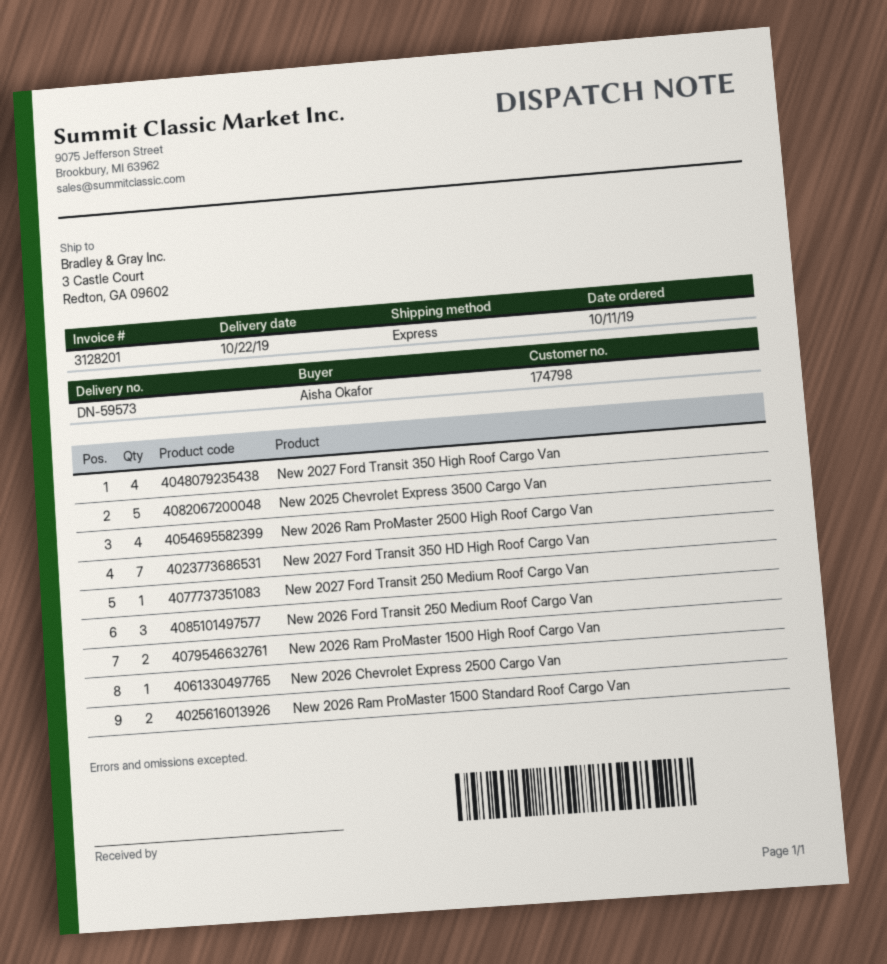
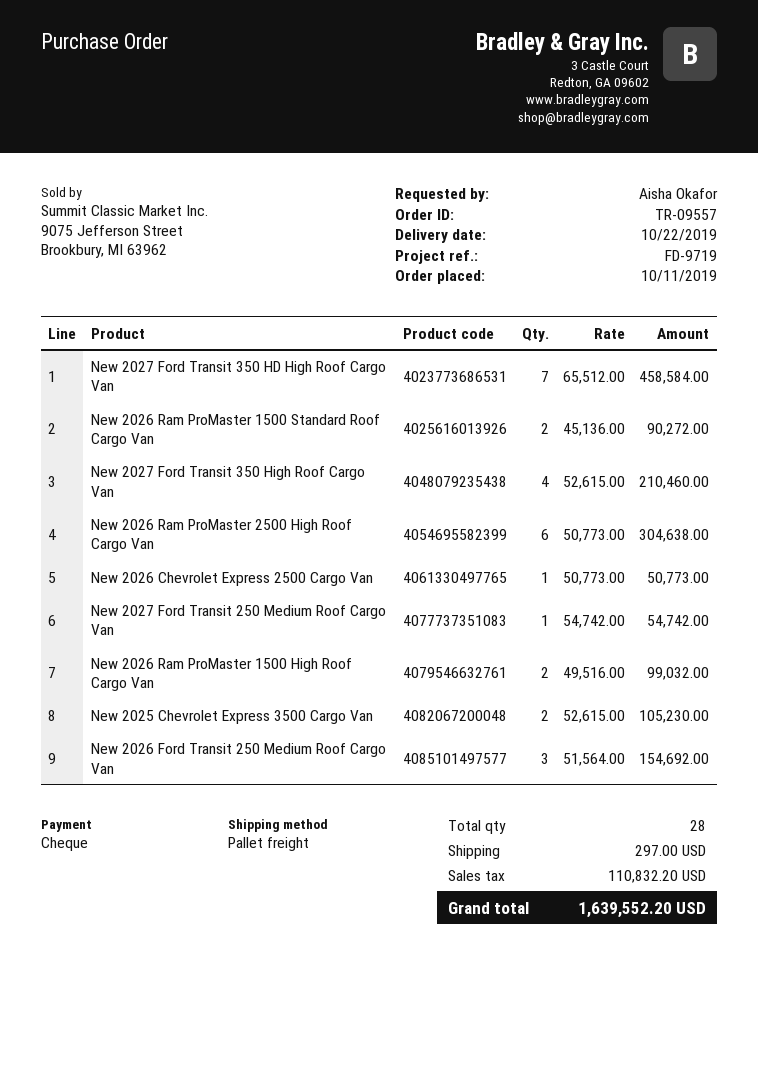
shipping method: express -> pallet freight
New 2025 Chevrolet Express 3500 Cargo Van: 5 -> 2
New 2026 Ram ProMaster 2500 High Roof Cargo Van: 4 -> 6

